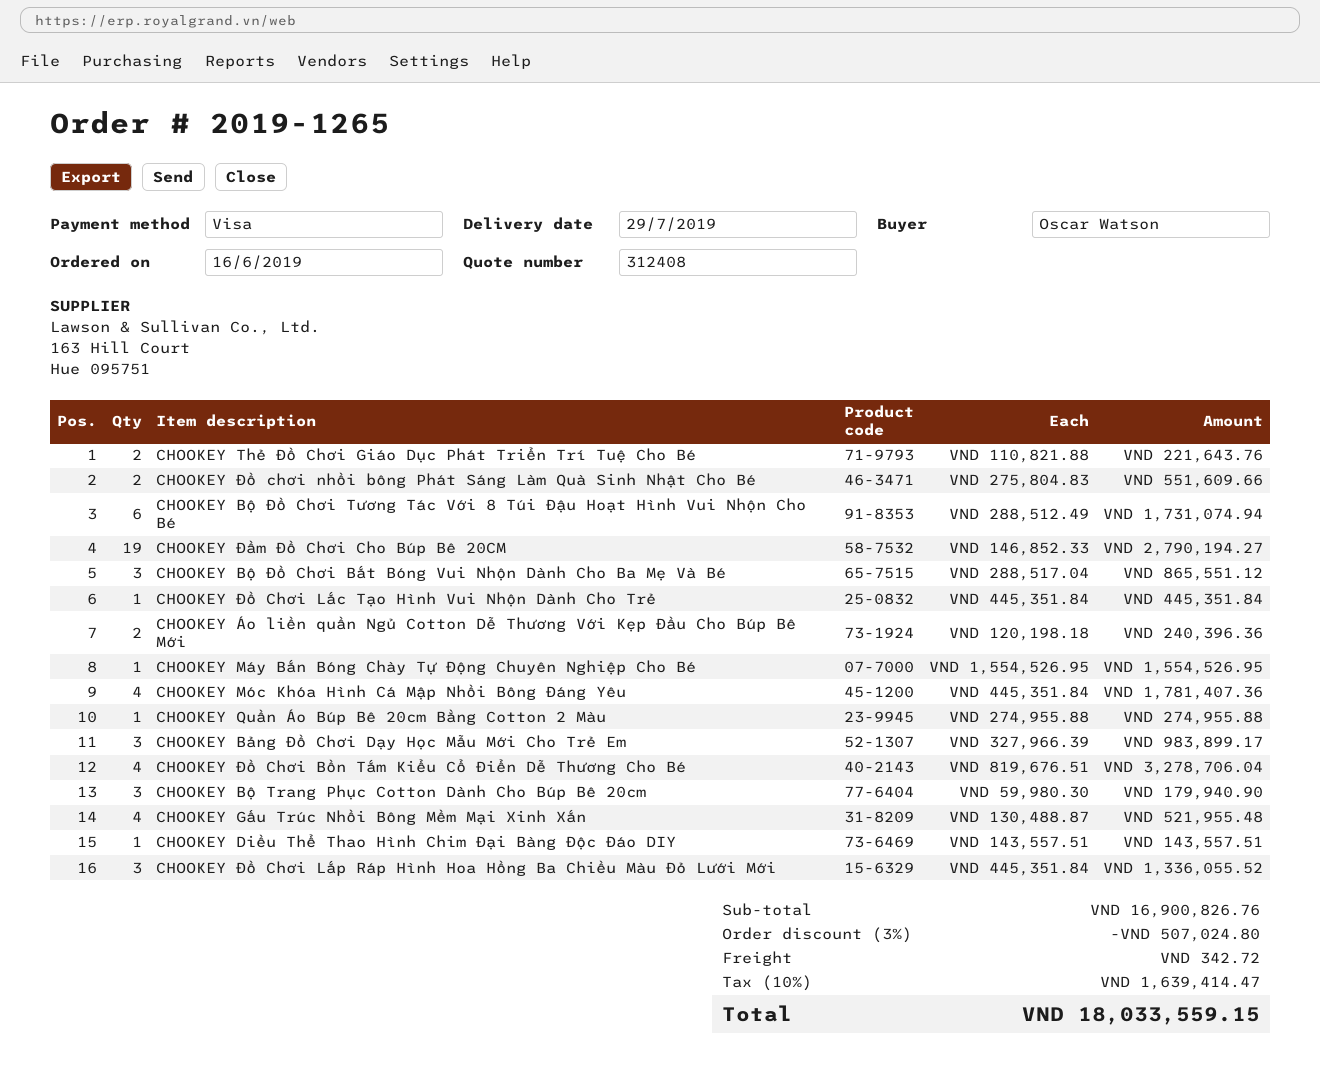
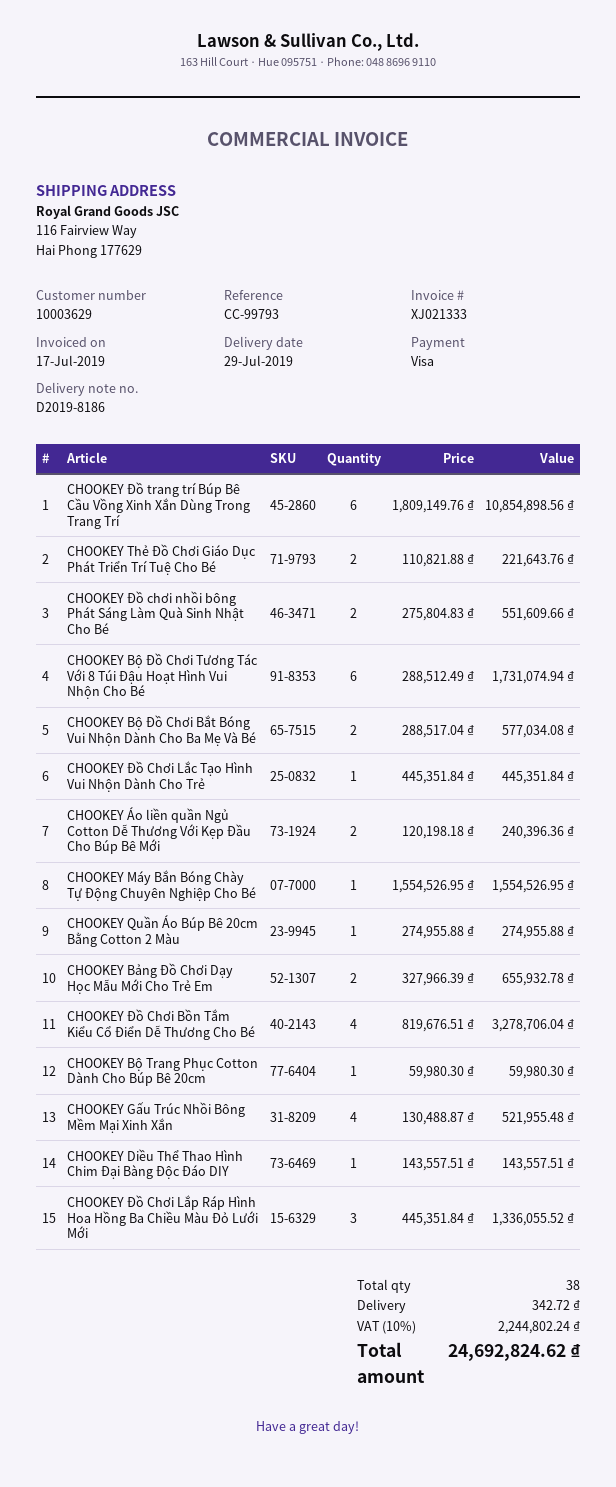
CHOOKEY Đầm Đồ Chơi Cho Búp Bê 20CM: 19 x 146852.33 = 2790194.27 -> none
CHOOKEY Bộ Đồ Chơi Bắt Bóng Vui Nhộn Dành Cho Ba Mẹ Và Bé: 3 x 288517.04 = 865551.12 -> 2 x 288517.04 = 577034.08
CHOOKEY Móc Khóa Hình Cá Mập Nhồi Bông Đáng Yêu: 4 x 445351.84 = 1781407.36 -> none
CHOOKEY Bảng Đồ Chơi Dạy Học Mẫu Mới Cho Trẻ Em: 3 x 327966.39 = 983899.17 -> 2 x 327966.39 = 655932.78
CHOOKEY Bộ Trang Phục Cotton Dành Cho Búp Bê 20cm: 3 x 59980.30 = 179940.90 -> 1 x 59980.30 = 59980.30
CHOOKEY Đồ trang trí Búp Bê Cầu Vồng Xinh Xắn Dùng Trong Trang Trí: none -> 6 x 1809149.76 = 10854898.56
discount: 3% = 507024.80 -> none
tax: 10% = 1639414.47 -> 10% = 2244802.24
total: 18033559.15 -> 24692824.62

